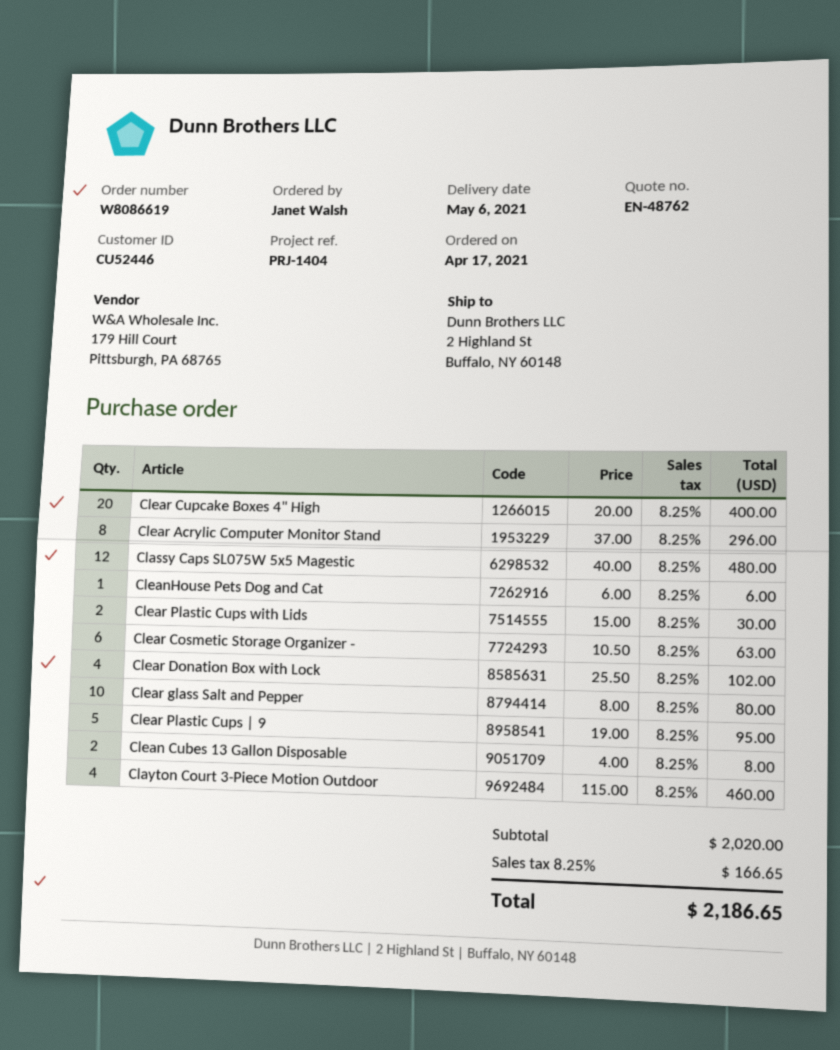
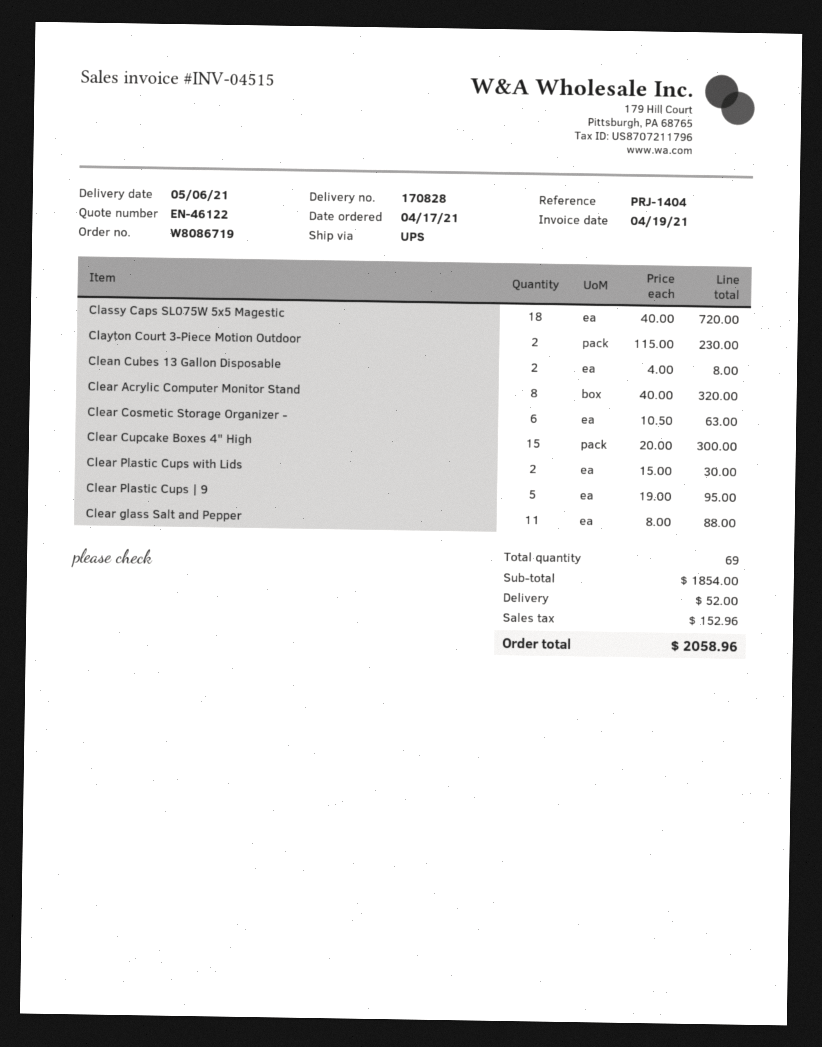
quote number: EN-48762 -> EN-46122
order number: W8086619 -> W8086719
Clear Cupcake Boxes 4" High: 20 x 20.00 = 400.00 -> 15 x 20.00 = 300.00
Clear Acrylic Computer Monitor Stand: 8 x 37.00 = 296.00 -> 8 x 40.00 = 320.00
Classy Caps SL075W 5x5 Magestic: 12 x 40.00 = 480.00 -> 18 x 40.00 = 720.00
CleanHouse Pets Dog and Cat: 1 x 6.00 = 6.00 -> none
Clear Donation Box with Lock: 4 x 25.50 = 102.00 -> none
Clear glass Salt and Pepper: 10 x 8.00 = 80.00 -> 11 x 8.00 = 88.00
Clayton Court 3-Piece Motion Outdoor: 4 x 115.00 = 460.00 -> 2 x 115.00 = 230.00
subtotal: 2020.00 -> 1854.00
shipping: none -> 52.00
tax: 166.65 -> 152.96
total: 2186.65 -> 2058.96

